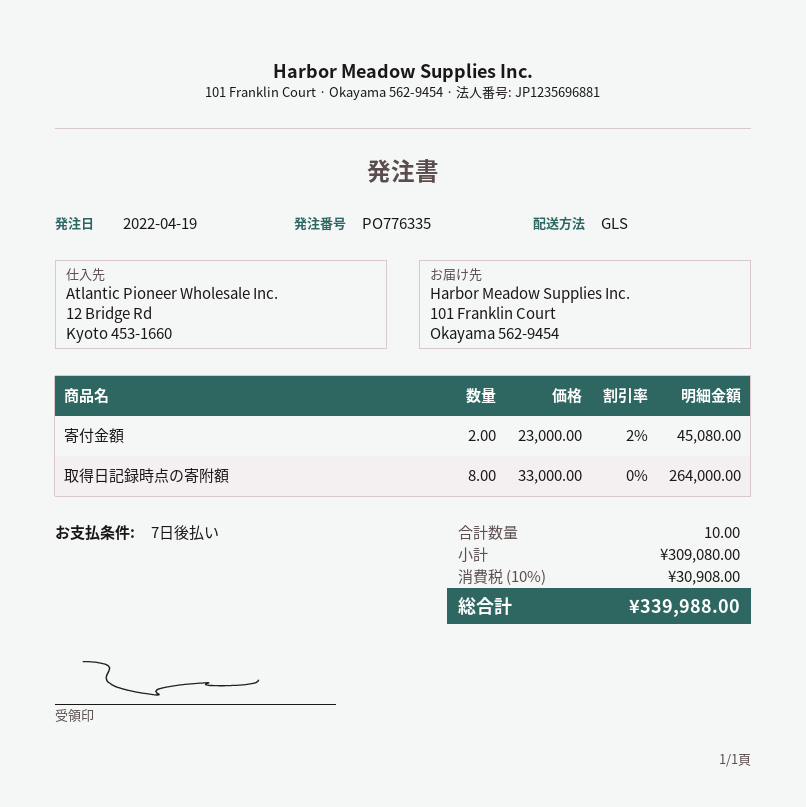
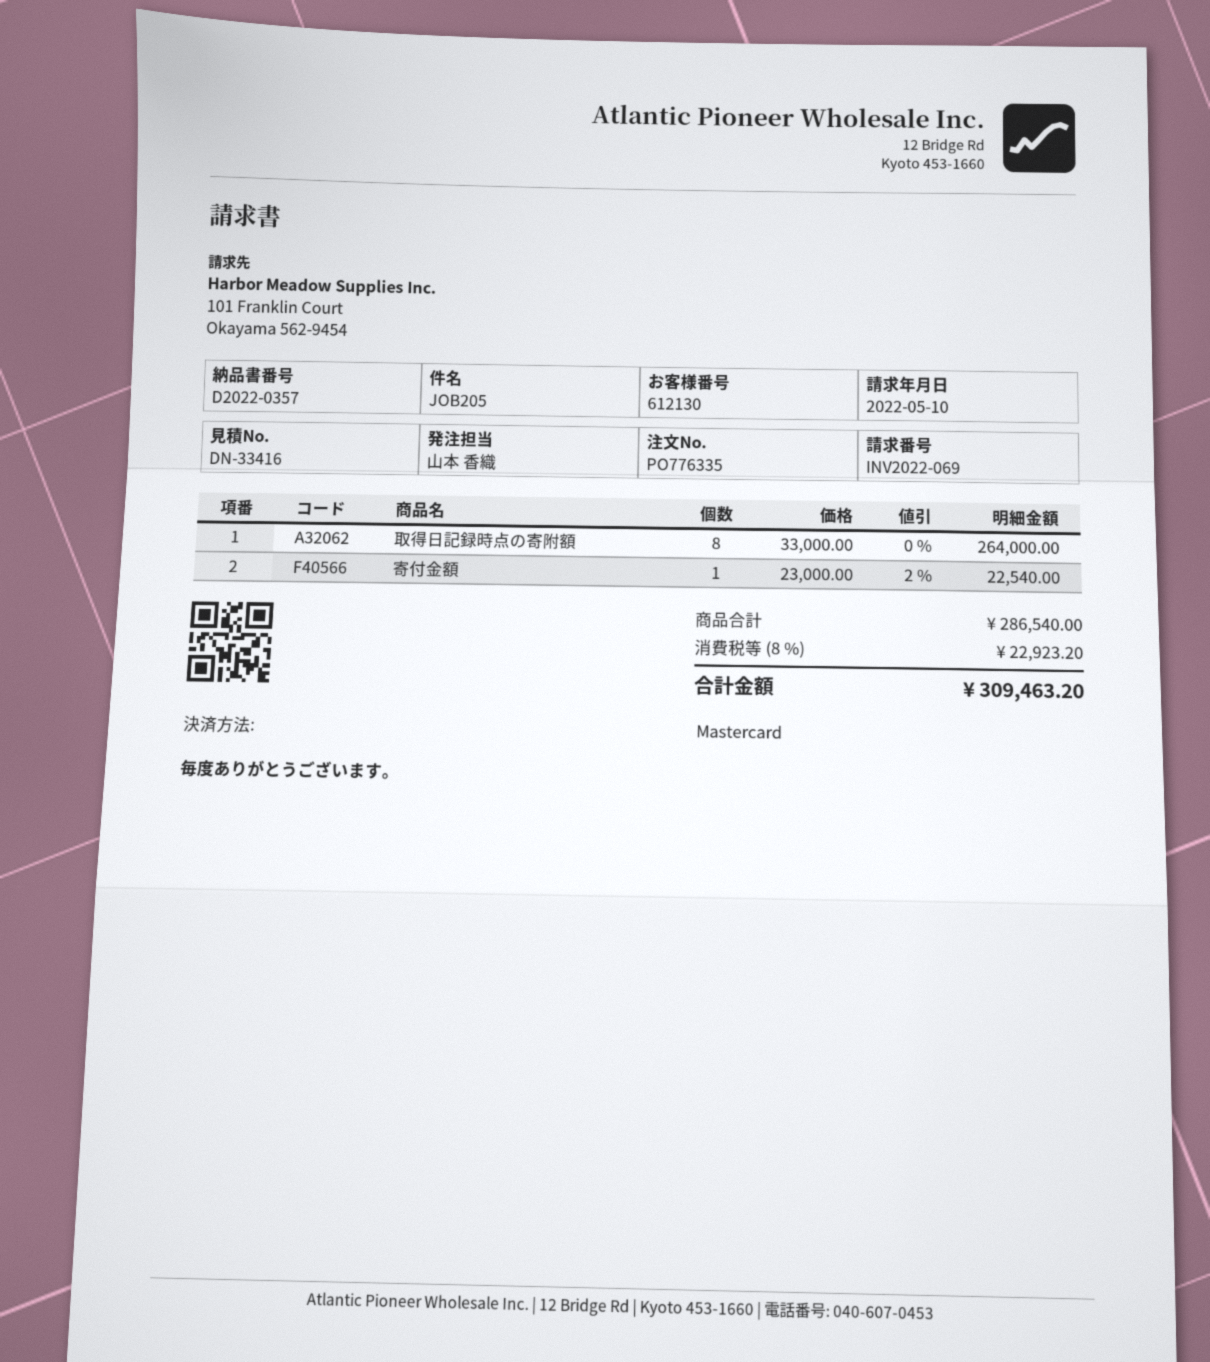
寄付金額: 2 x 23000.00 - 2% = 45080.00 -> 1 x 23000.00 - 2% = 22540.00
subtotal: 309080.00 -> 286540.00
tax: 10% = 30908.00 -> 8% = 22923.20
total: 339988.00 -> 309463.20

